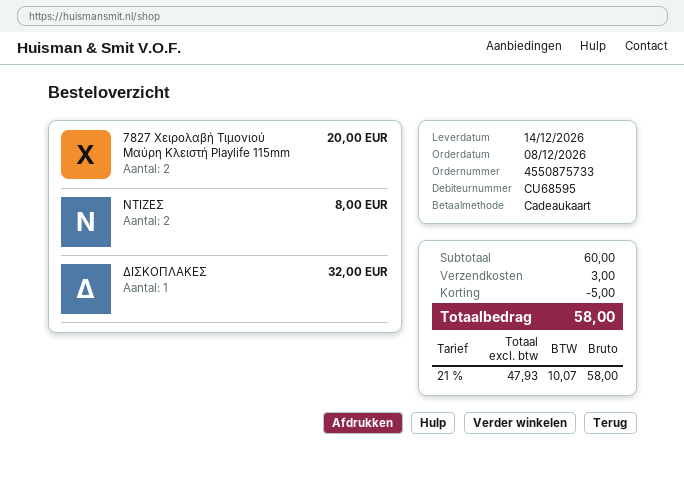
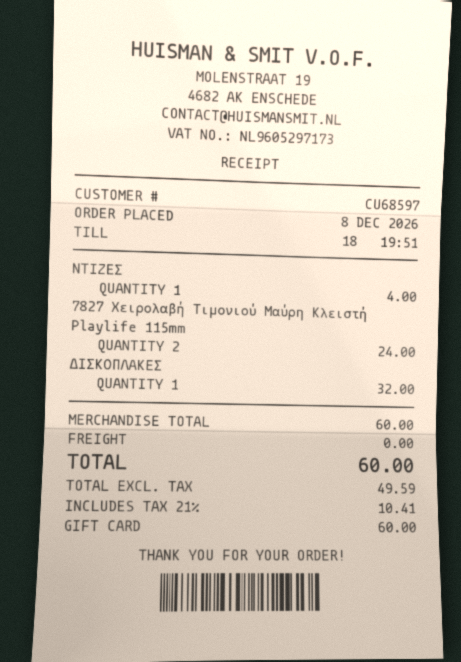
customer number: CU68595 -> CU68597
7827 Χειρολαβή Τιμονιού Μαύρη Κλειστή Playlife 115mm: 2 for 20.00 -> 2 for 24.00
ΝΤΙΖΕΣ: 2 for 8.00 -> 1 for 4.00
discount: 5.00 -> none
shipping: 3.00 -> 0.00
net: 47.93 -> 49.59
tax: 21% = 10.07 -> 21% = 10.41
total: 58.00 -> 60.00

